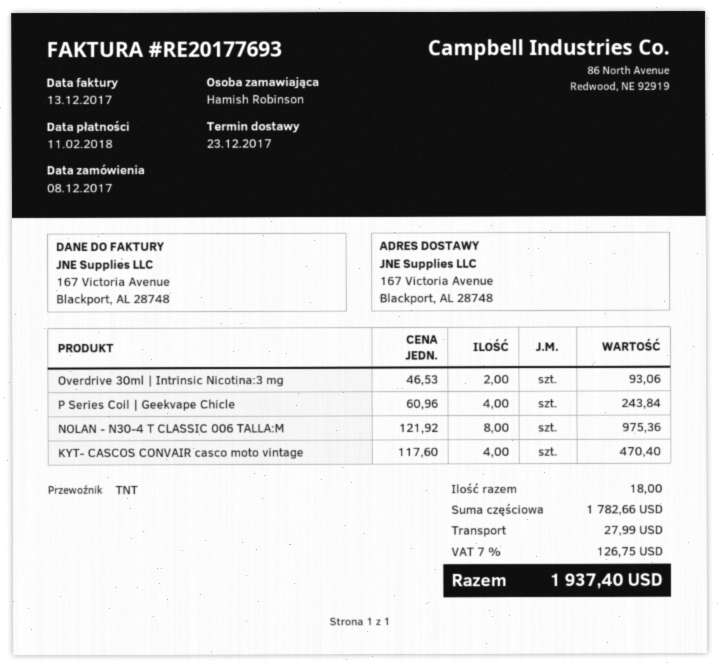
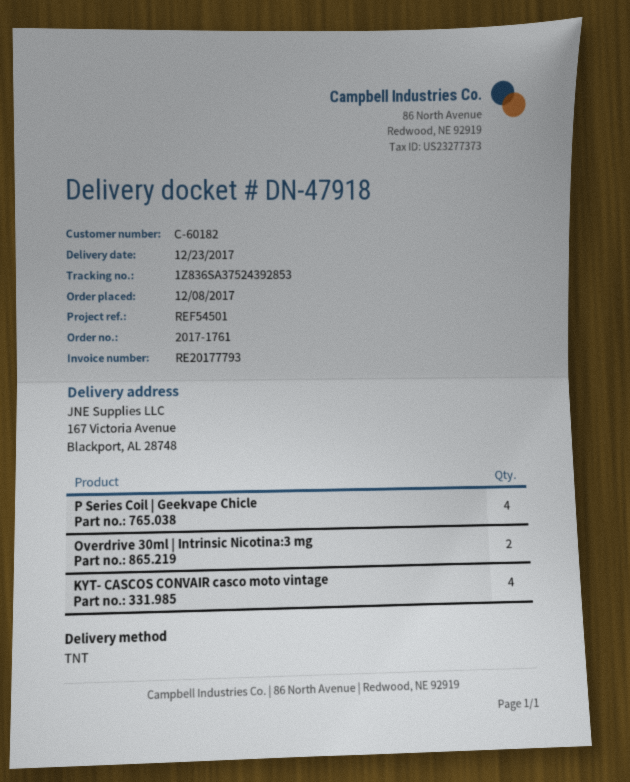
invoice number: RE20177693 -> RE20177793
NOLAN - N30-4 T CLASSIC 006 TALLA:M: 8 -> none

